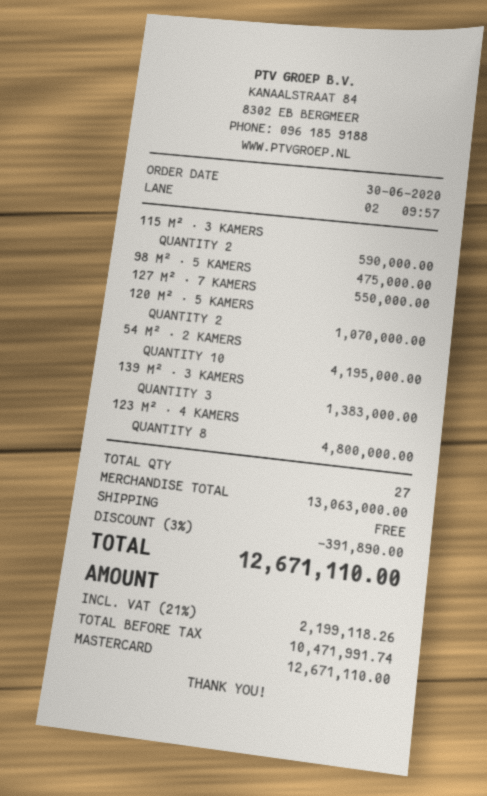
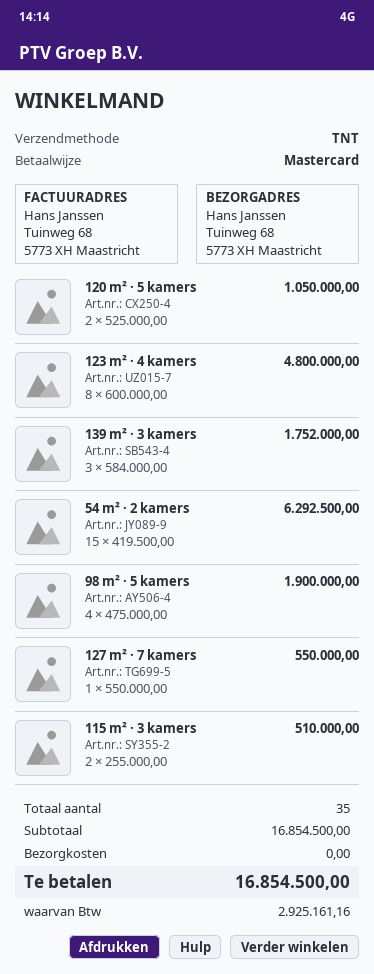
115 M² · 3 KAMERS: 2 for 590000.00 -> 2 for 510000.00
98 M² · 5 KAMERS: 1 for 475000.00 -> 4 for 1900000.00
120 M² · 5 KAMERS: 2 for 1070000.00 -> 2 for 1050000.00
54 M² · 2 KAMERS: 10 for 4195000.00 -> 15 for 6292500.00
139 M² · 3 KAMERS: 3 for 1383000.00 -> 3 for 1752000.00
total quantity: 27 -> 35
subtotal: 13063000.00 -> 16854500.00
discount: 3% = 391890.00 -> none
tax: 2199118.26 -> 2925161.16
total: 12671110.00 -> 16854500.00

